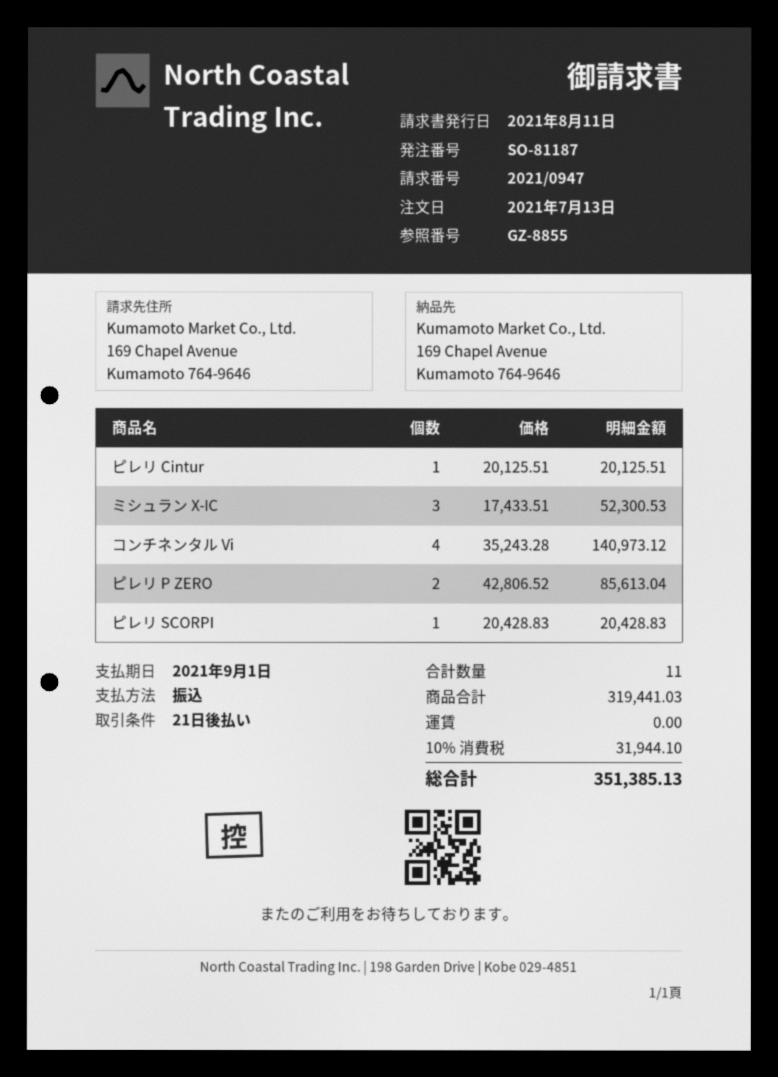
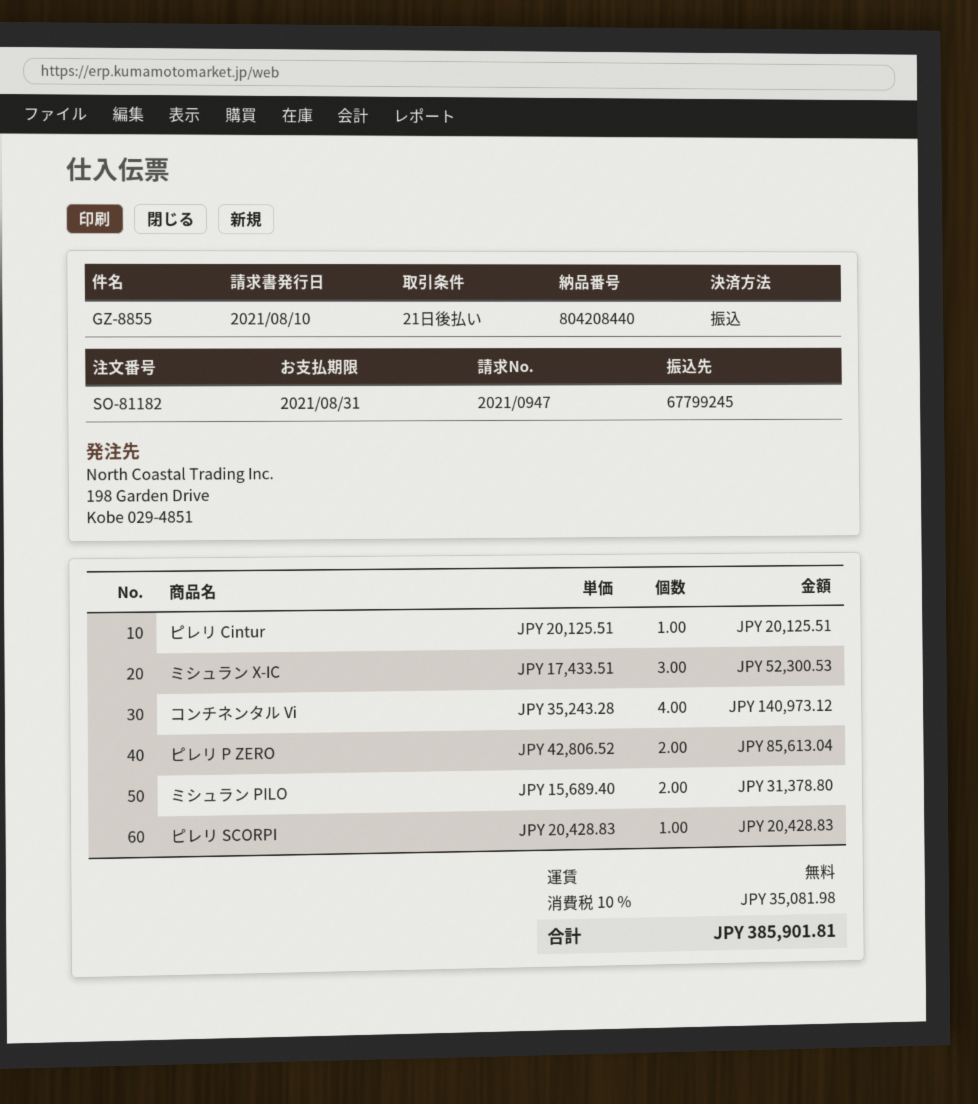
order number: SO-81187 -> SO-81182
invoice date: 2021-08-11 -> 2021-08-10
due date: 2021-09-01 -> 2021-08-31
ミシュラン PILO: none -> 2 x 15689.40 = 31378.80
tax: 10% = 31944.10 -> 10% = 35081.98
total: 351385.13 -> 385901.81

